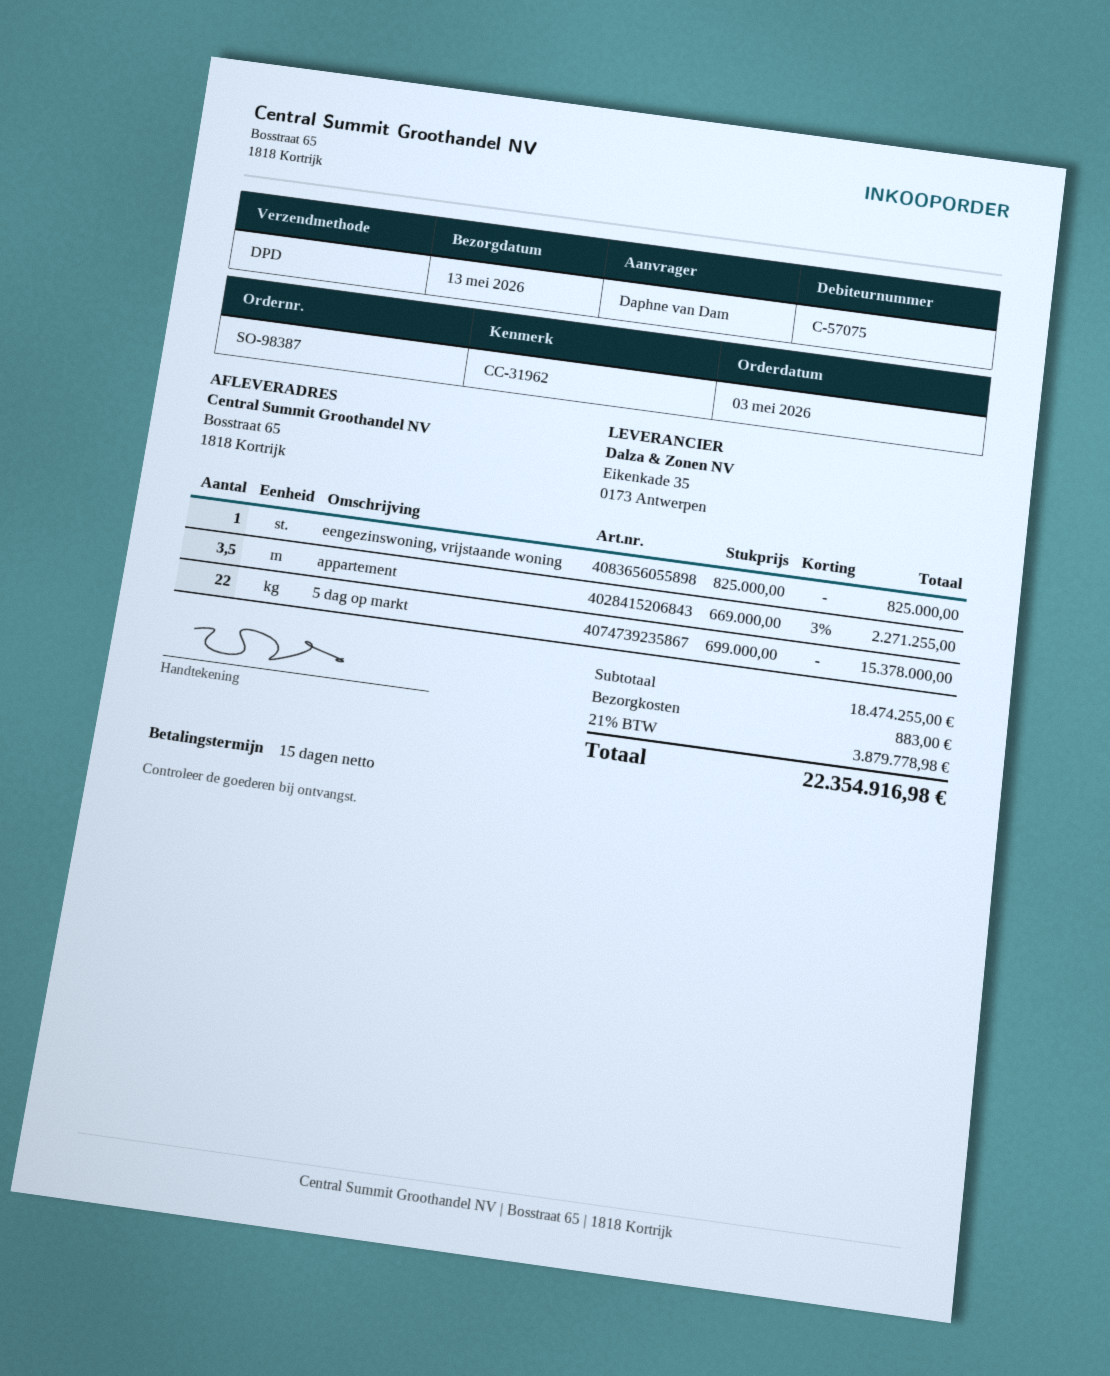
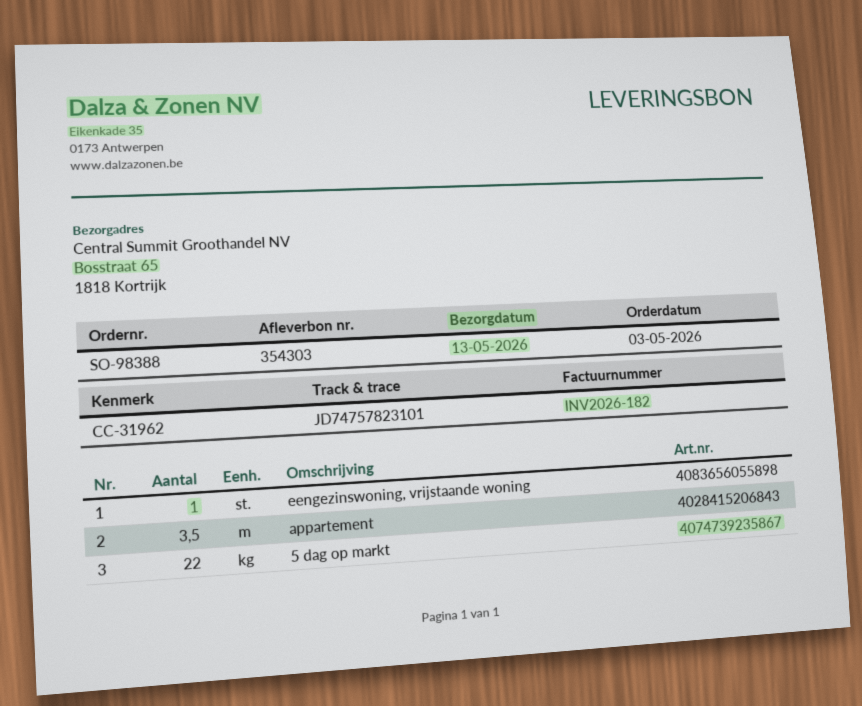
order number: SO-98387 -> SO-98388

